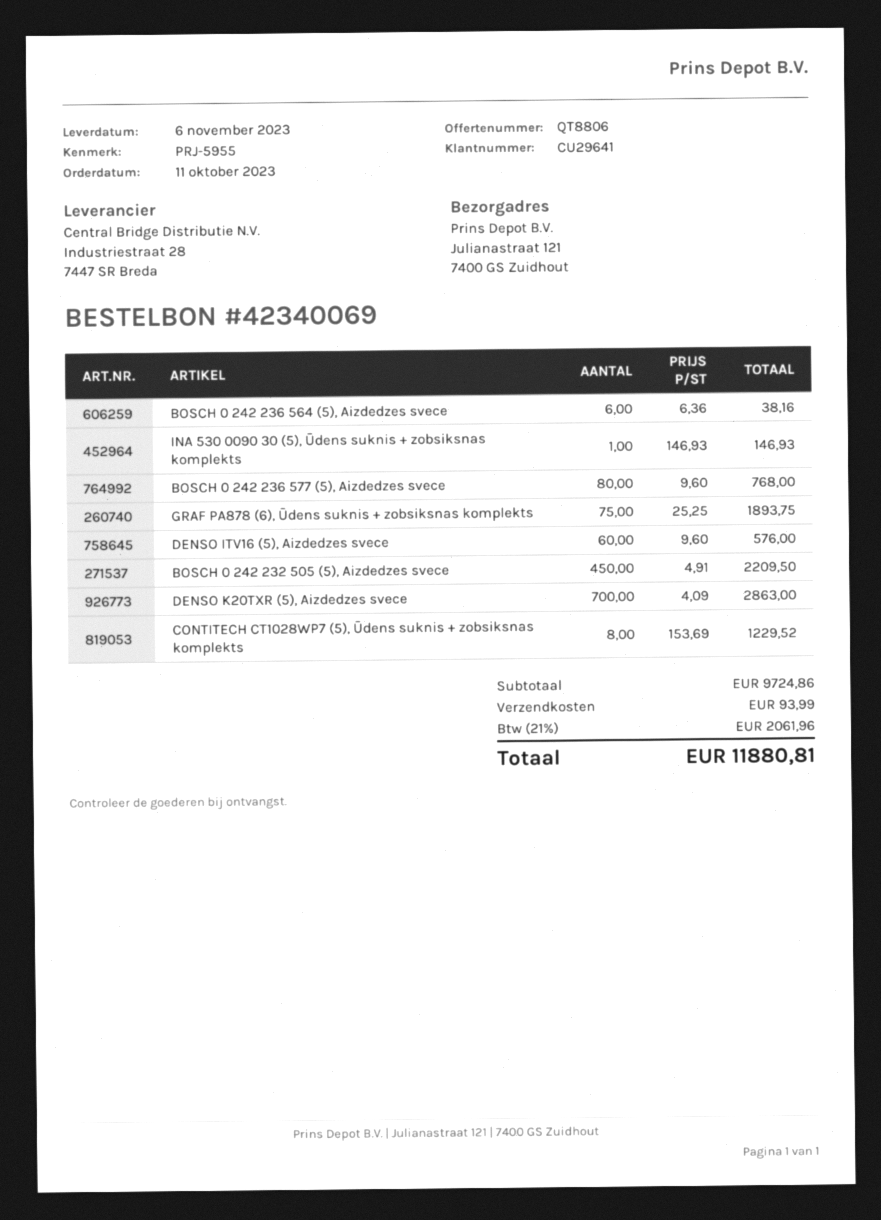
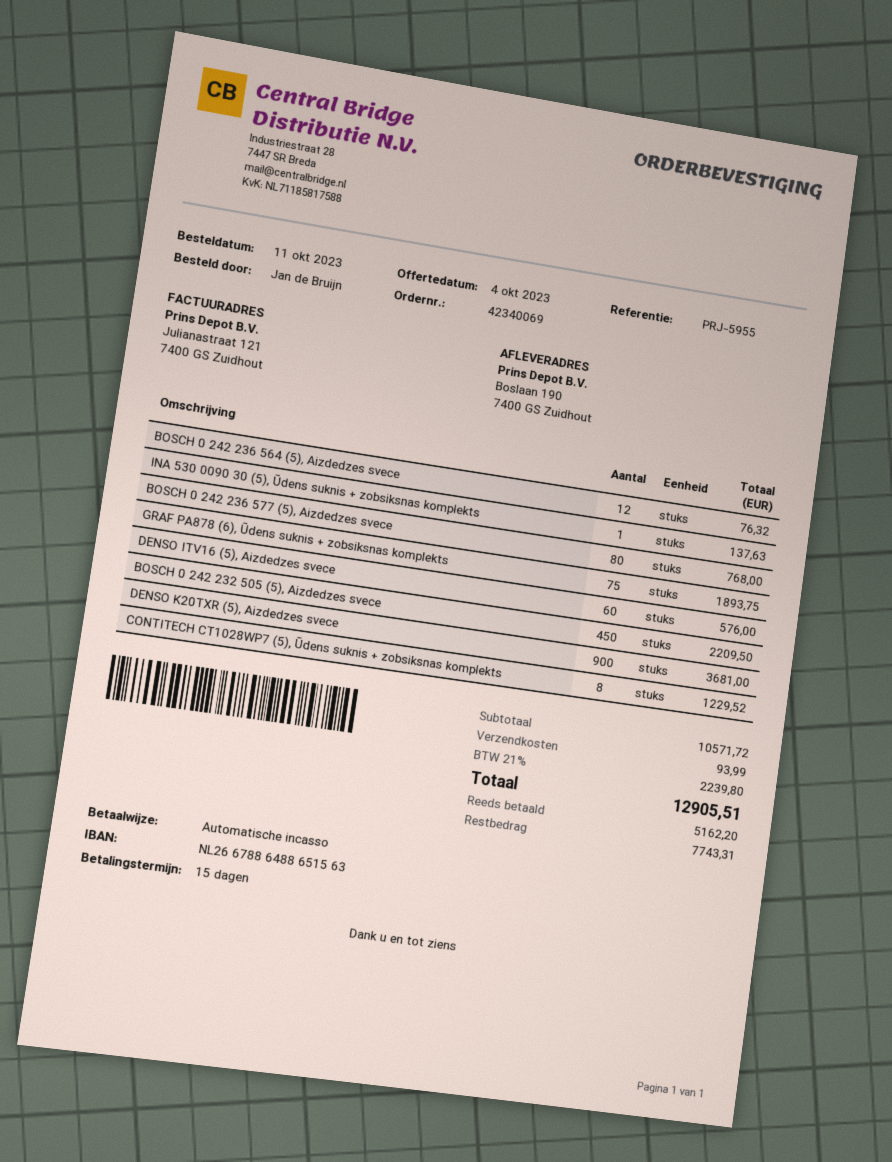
ship to: Julianastraat 121, 7400 GS Zuidhout -> Boslaan 190, 7400 GS Zuidhout
BOSCH 0 242 236 564 (5), Aizdedzes svece: 6 for 38.16 -> 12 for 76.32
INA 530 0090 30 (5), Ūdens suknis + zobsiksnas komplekts: 1 for 146.93 -> 1 for 137.63
DENSO K20TXR (5), Aizdedzes svece: 700 for 2863.00 -> 900 for 3681.00
subtotal: 9724.86 -> 10571.72
tax: 21% = 2061.96 -> 21% = 2239.80
total: 11880.81 -> 12905.51

